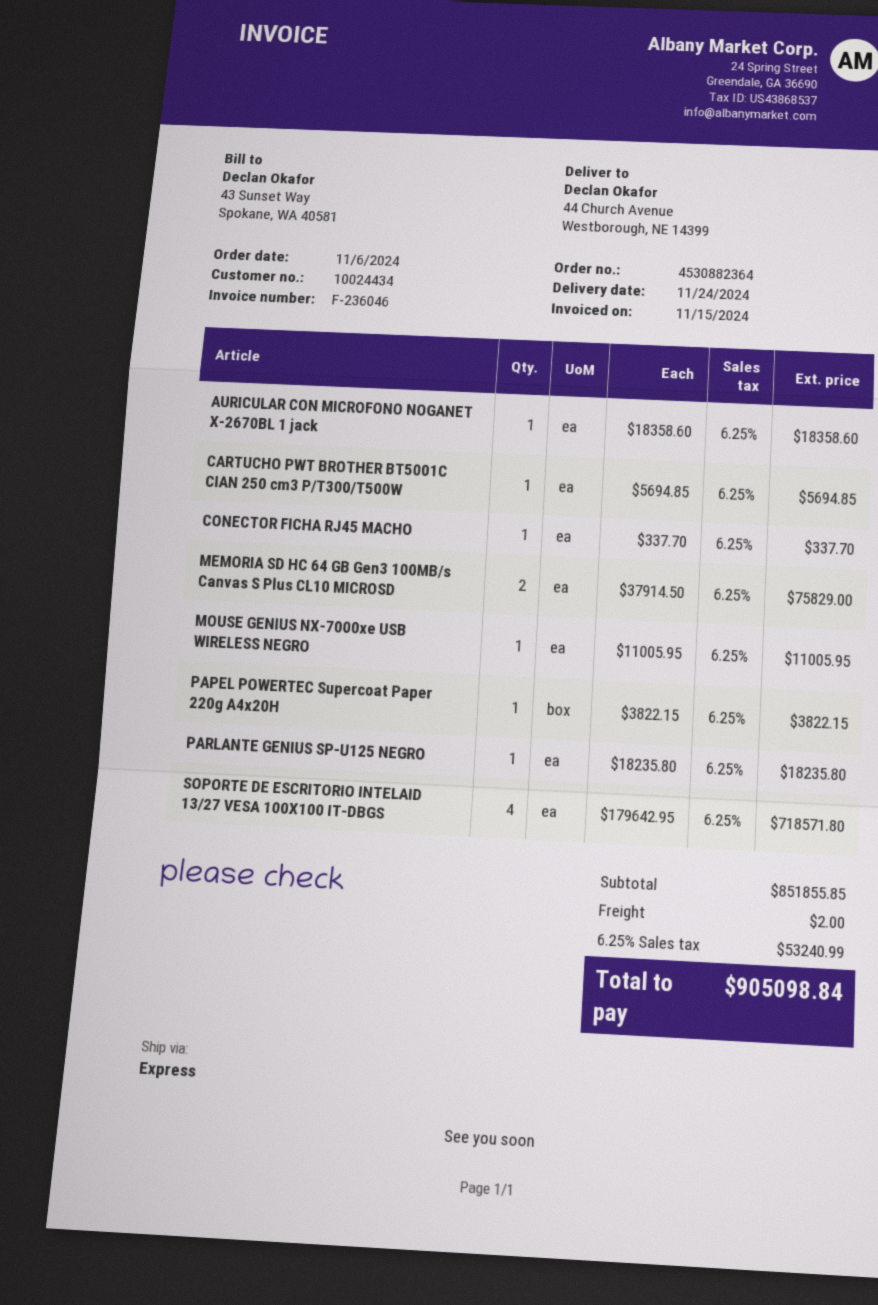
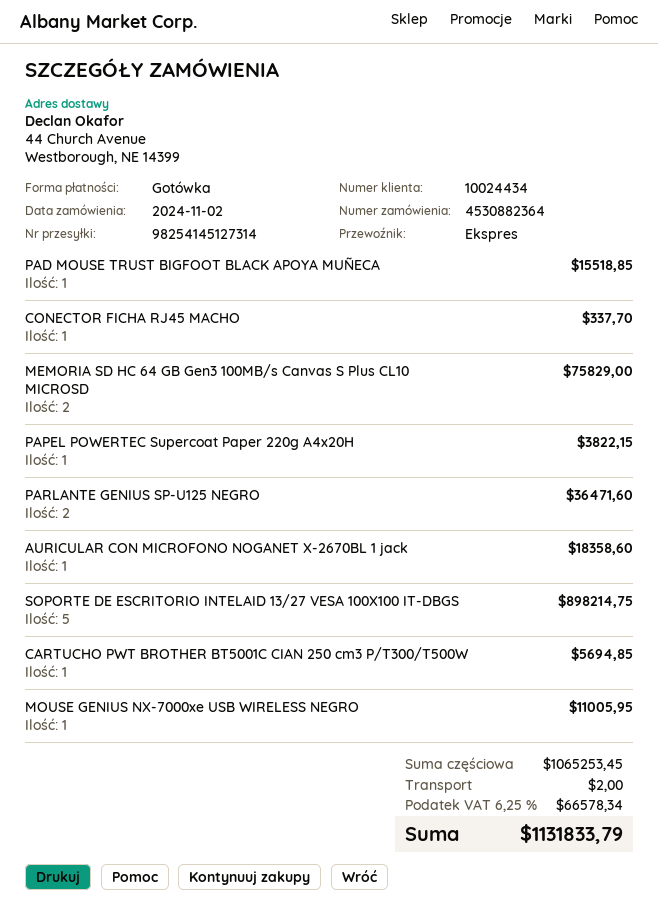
order date: 2024-11-06 -> 2024-11-02
PARLANTE GENIUS SP-U125 NEGRO: 1 for 18235.80 -> 2 for 36471.60
SOPORTE DE ESCRITORIO INTELAID 13/27 VESA 100X100 IT-DBGS: 4 for 718571.80 -> 5 for 898214.75
PAD MOUSE TRUST BIGFOOT BLACK APOYA MUÑECA: none -> 1 for 15518.85
subtotal: 851855.85 -> 1065253.45
tax: 6.25% = 53240.99 -> 6.25% = 66578.34
total: 905098.84 -> 1131833.79

